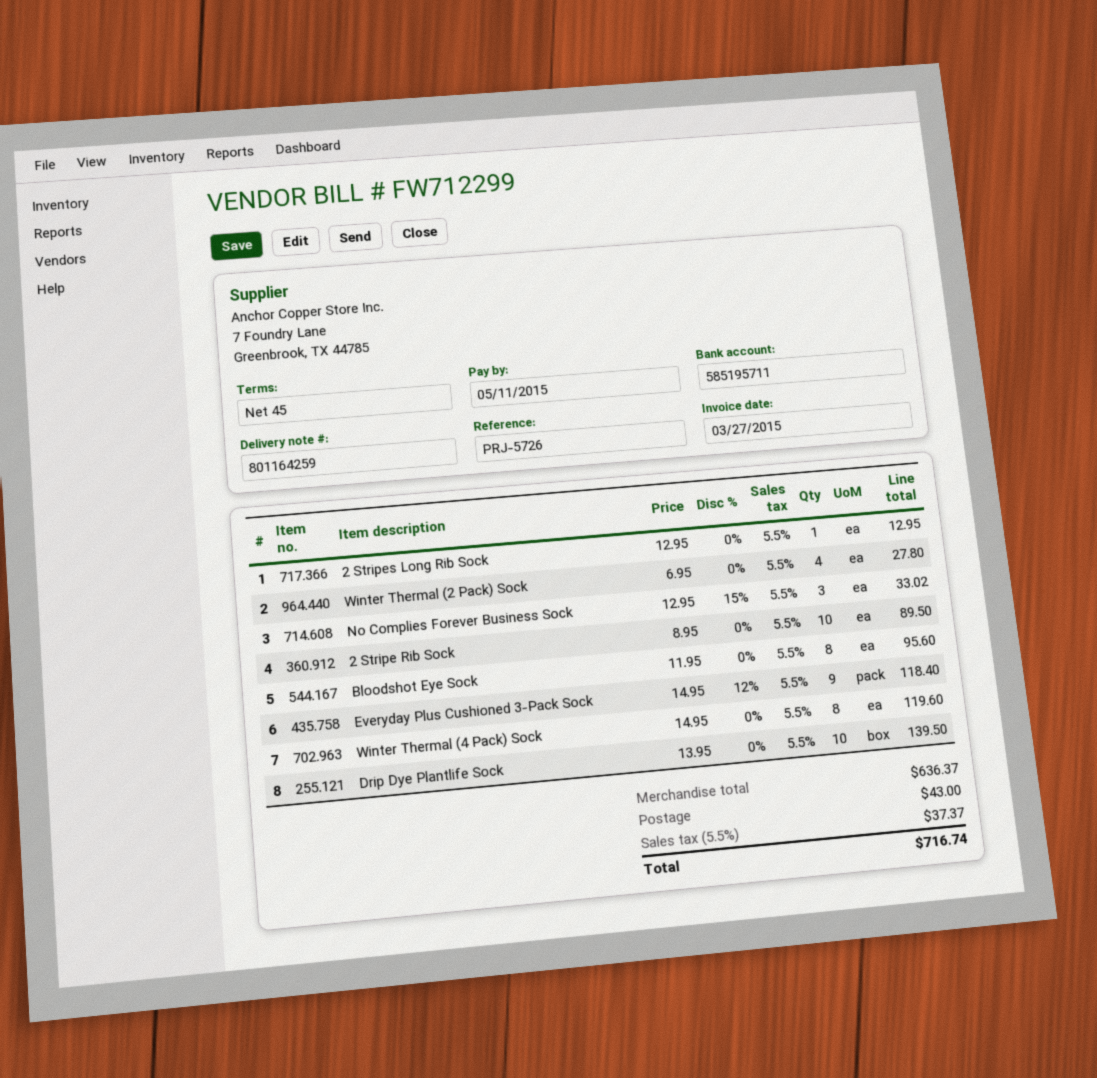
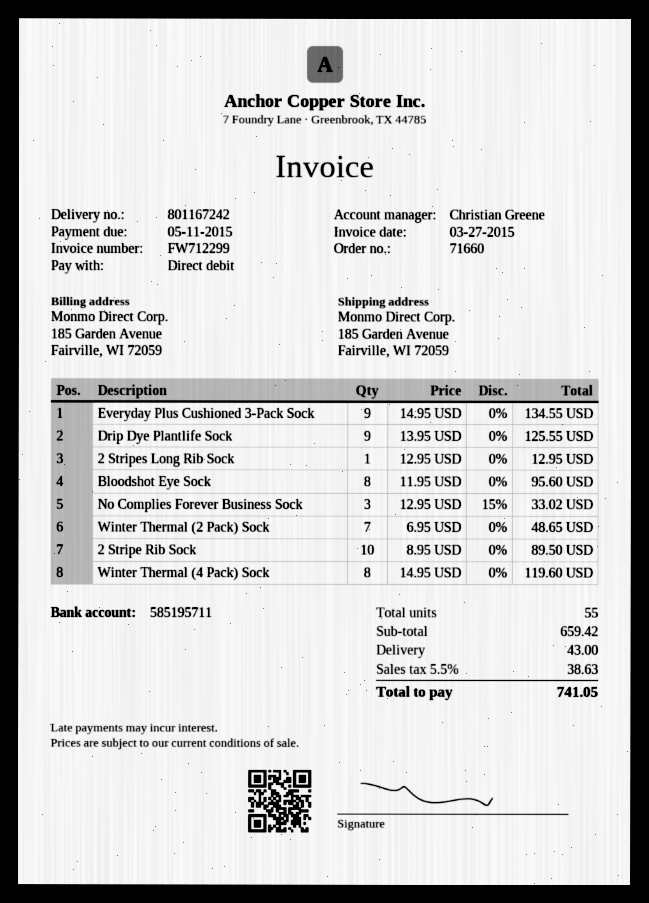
delivery note number: 801164259 -> 801167242
Winter Thermal (2 Pack) Sock: 4 x 6.95 = 27.80 -> 7 x 6.95 = 48.65
Everyday Plus Cushioned 3-Pack Sock: 9 x 14.95 - 12% = 118.40 -> 9 x 14.95 = 134.55
Drip Dye Plantlife Sock: 10 x 13.95 = 139.50 -> 9 x 13.95 = 125.55
subtotal: 636.37 -> 659.42
tax: 5.5% = 37.37 -> 5.5% = 38.63
total: 716.74 -> 741.05

